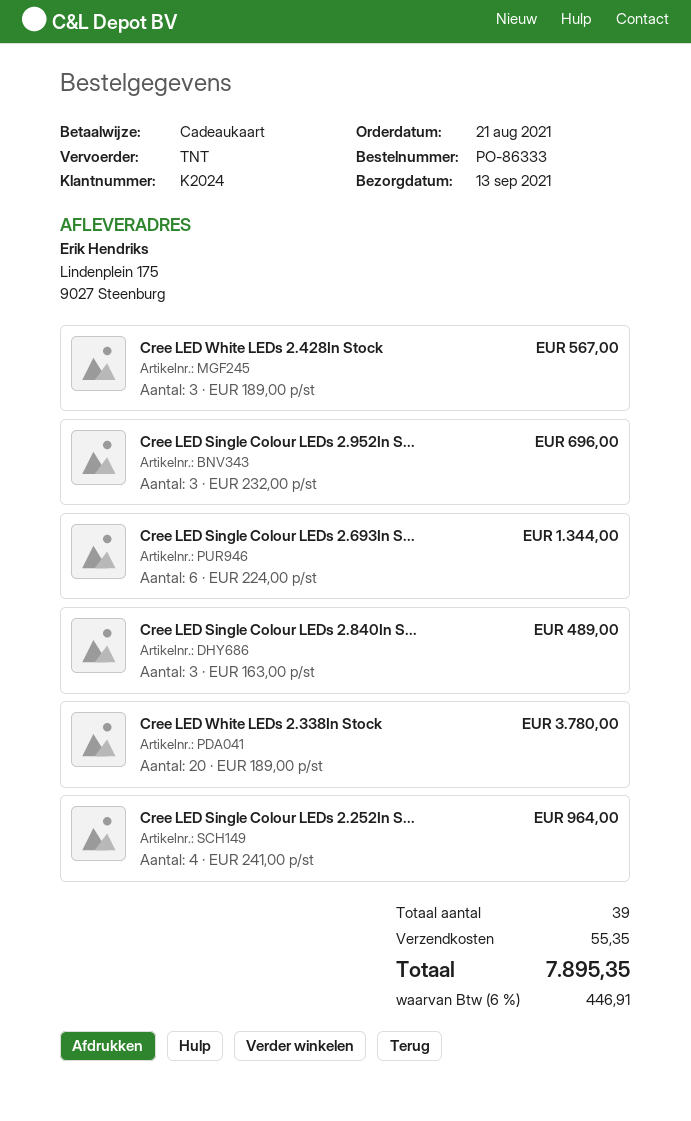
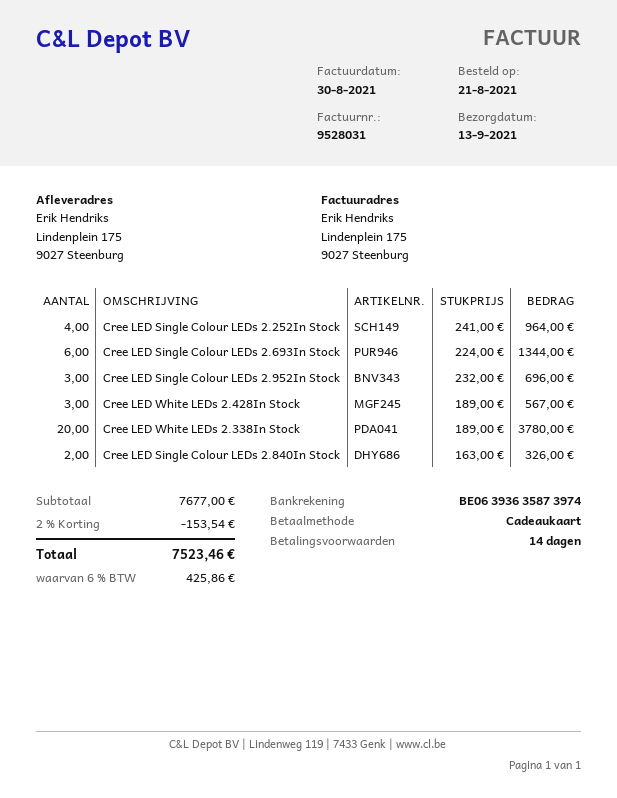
Cree LED Single Colour LEDs 2.840In S...: 3 x 163.00 = 489.00 -> 2 x 163.00 = 326.00
discount: none -> 2% = 153.54
shipping: 55.35 -> none
tax: 6% = 446.91 -> 6% = 425.86
total: 7895.35 -> 7523.46

